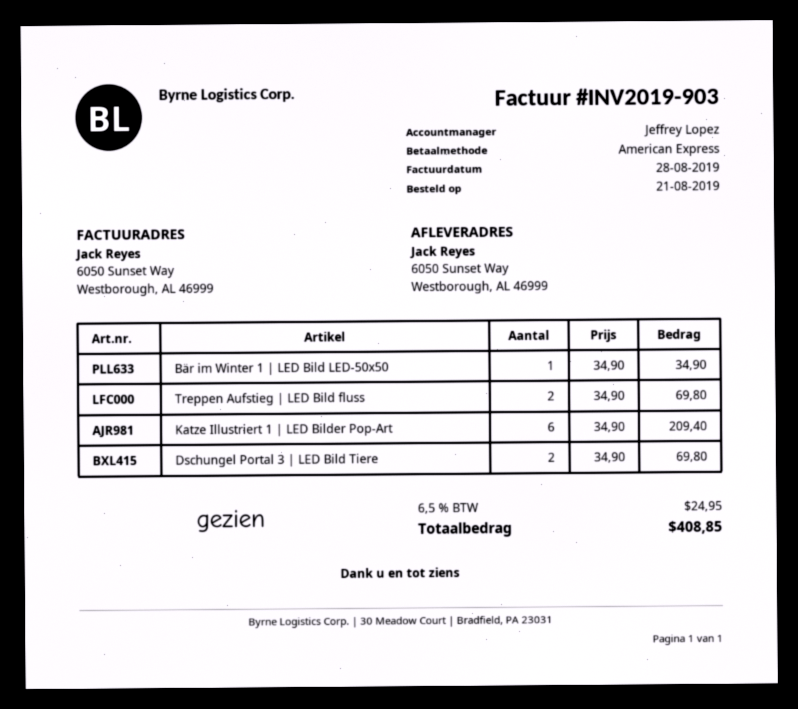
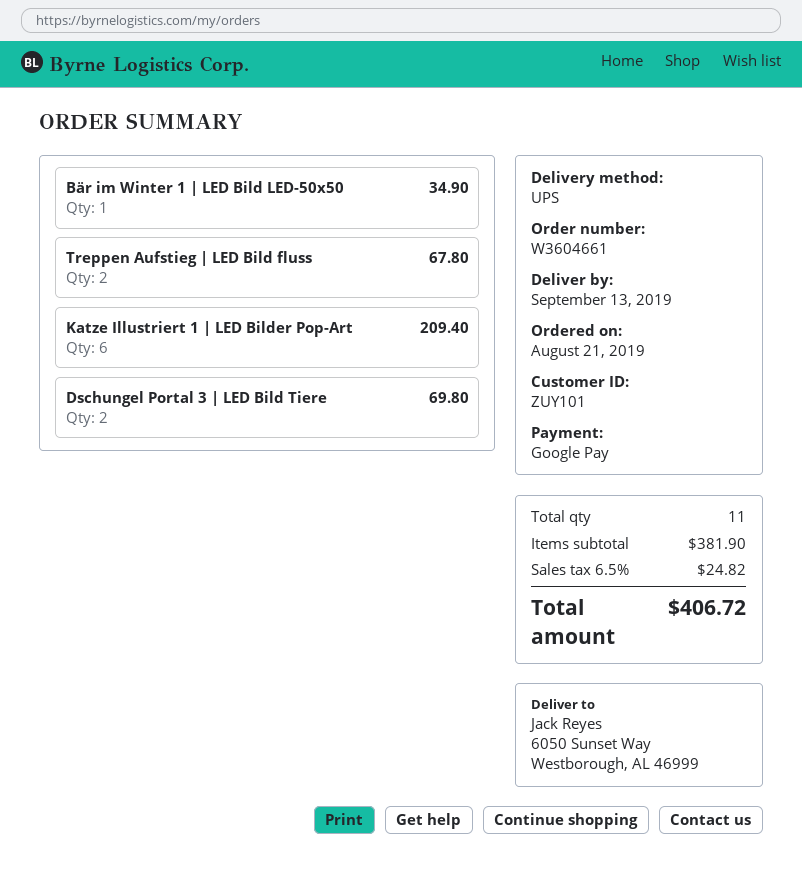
payment method: American Express -> Google Pay
Treppen Aufstieg | LED Bild fluss: 2 for 69.80 -> 2 for 67.80
tax: 6.5% = 24.95 -> 6.5% = 24.82
total: 408.85 -> 406.72

